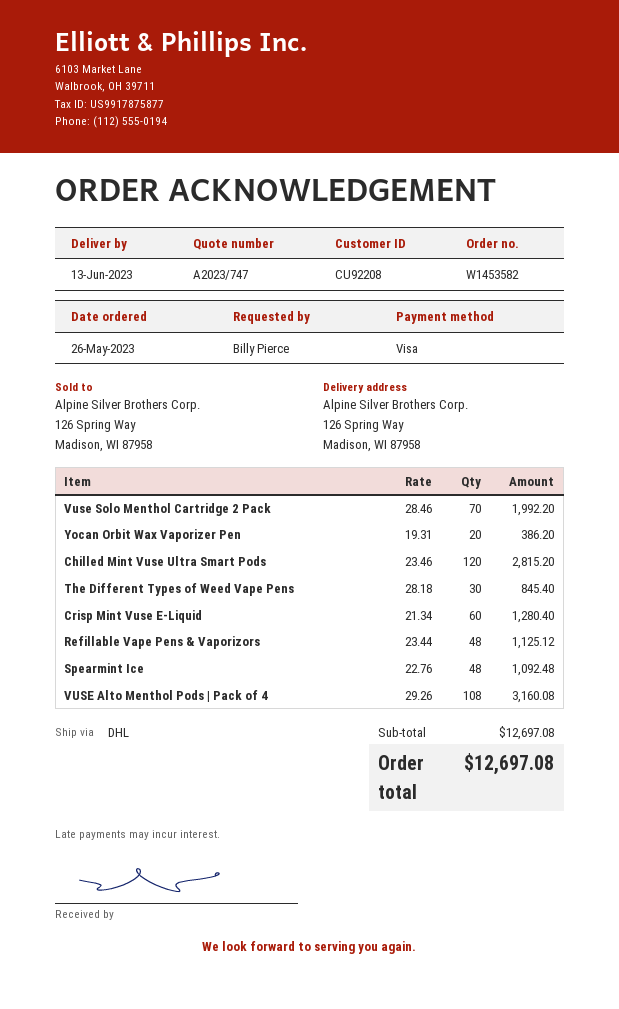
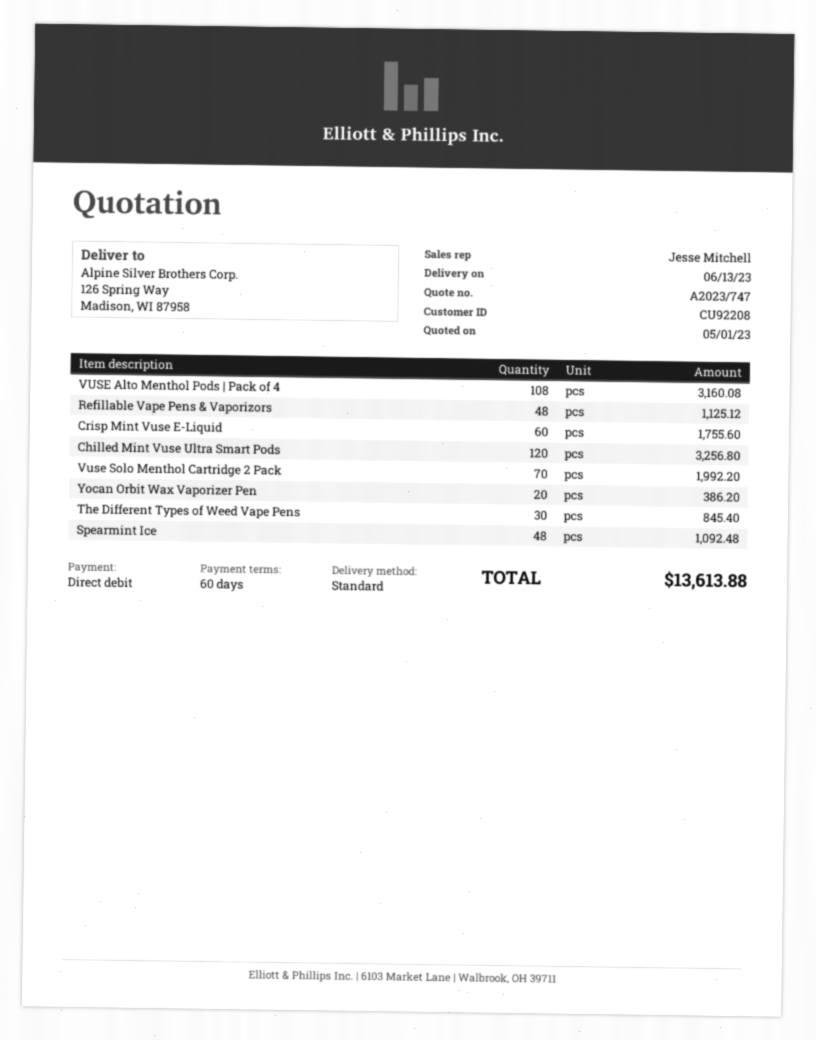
payment method: Visa -> direct debit
shipping method: DHL -> standard
Chilled Mint Vuse Ultra Smart Pods: 120 for 2815.20 -> 120 for 3256.80
Crisp Mint Vuse E-Liquid: 60 for 1280.40 -> 60 for 1755.60
total: 12697.08 -> 13613.88

